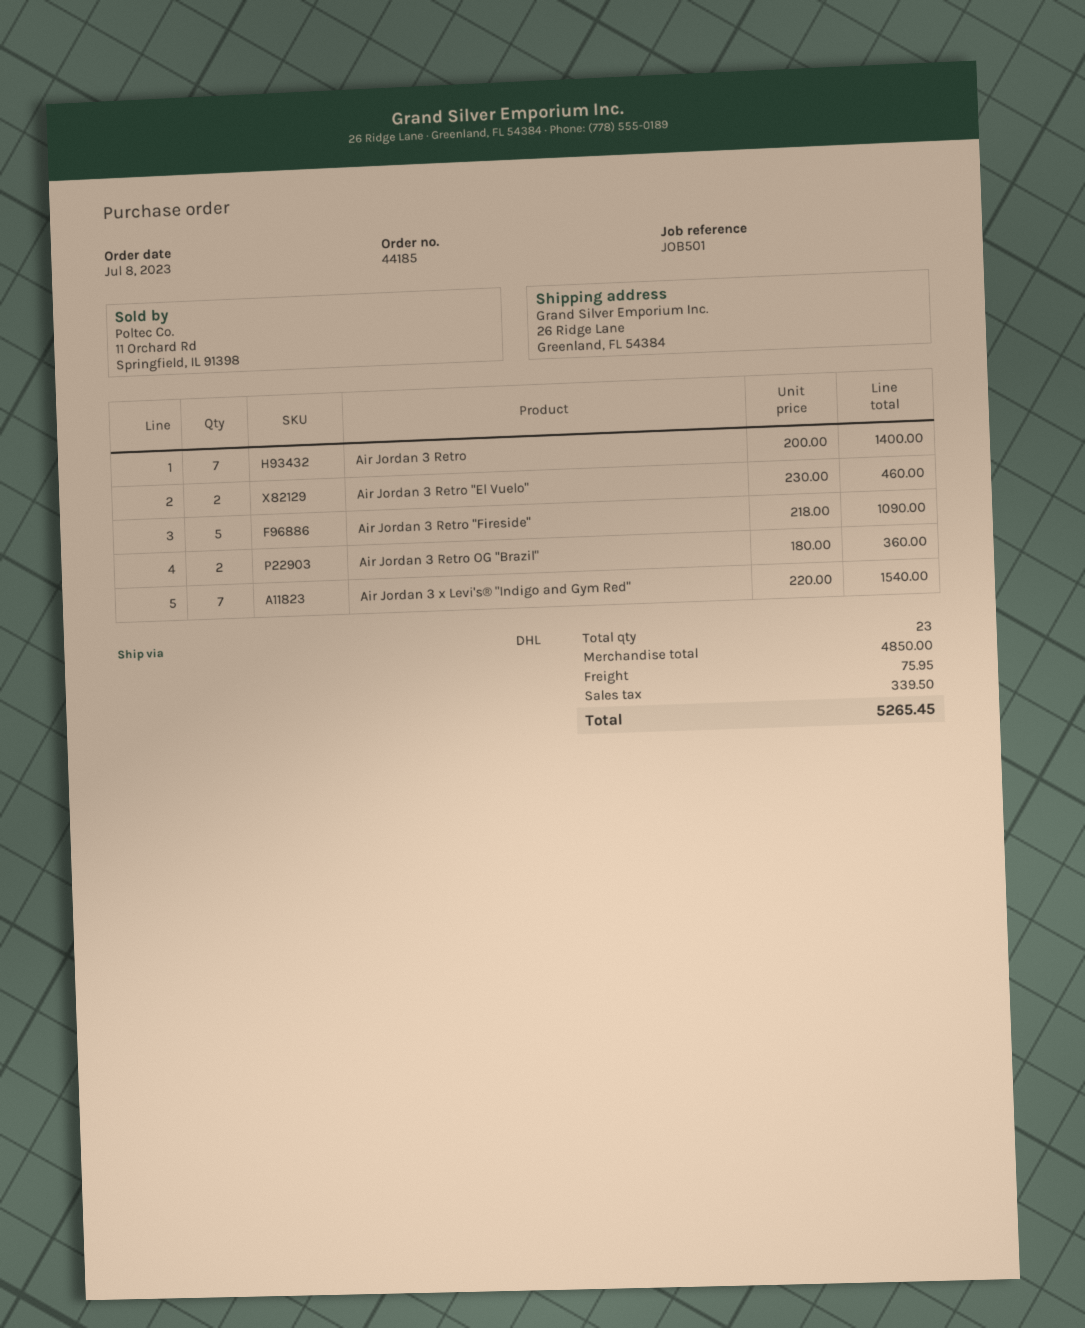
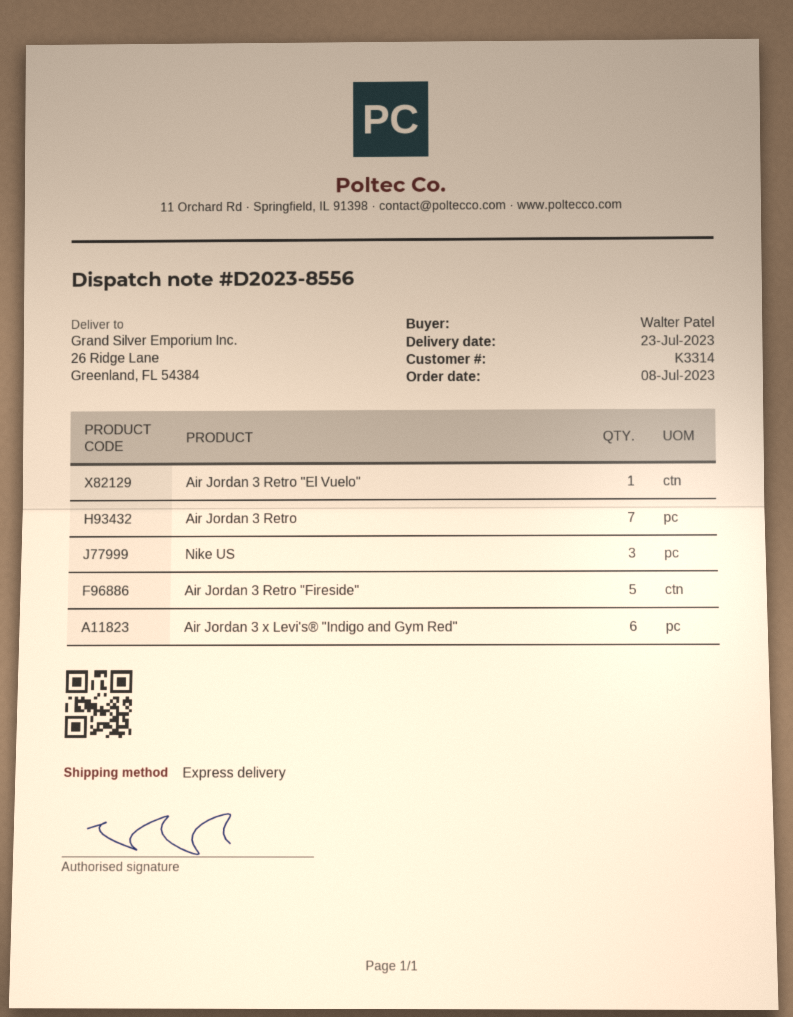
shipping method: DHL -> express
Air Jordan 3 Retro "El Vuelo": 2 -> 1
Air Jordan 3 Retro OG "Brazil": 2 -> none
Air Jordan 3 x Levi's® "Indigo and Gym Red": 7 -> 6
Nike US: none -> 3

